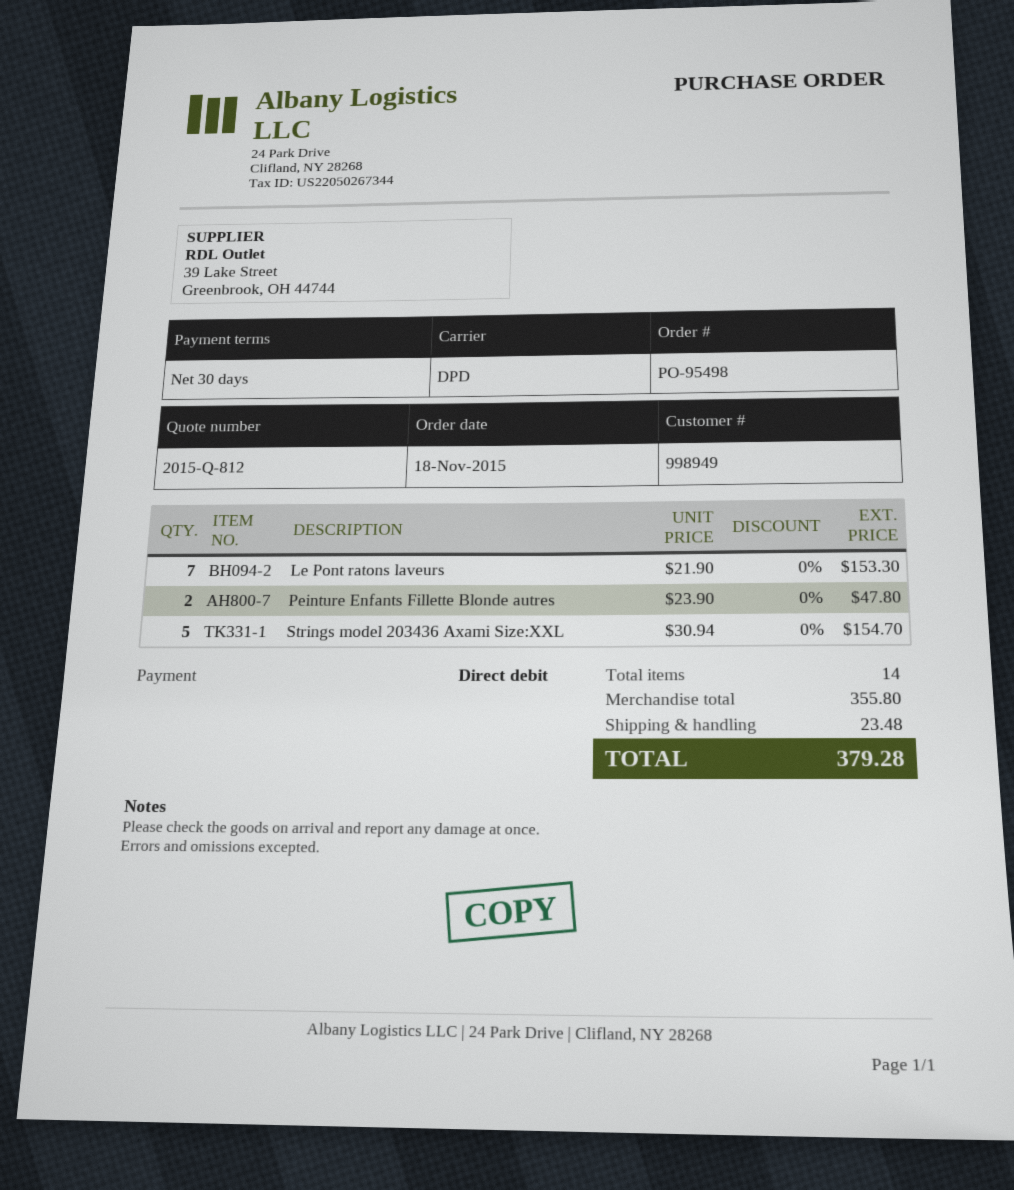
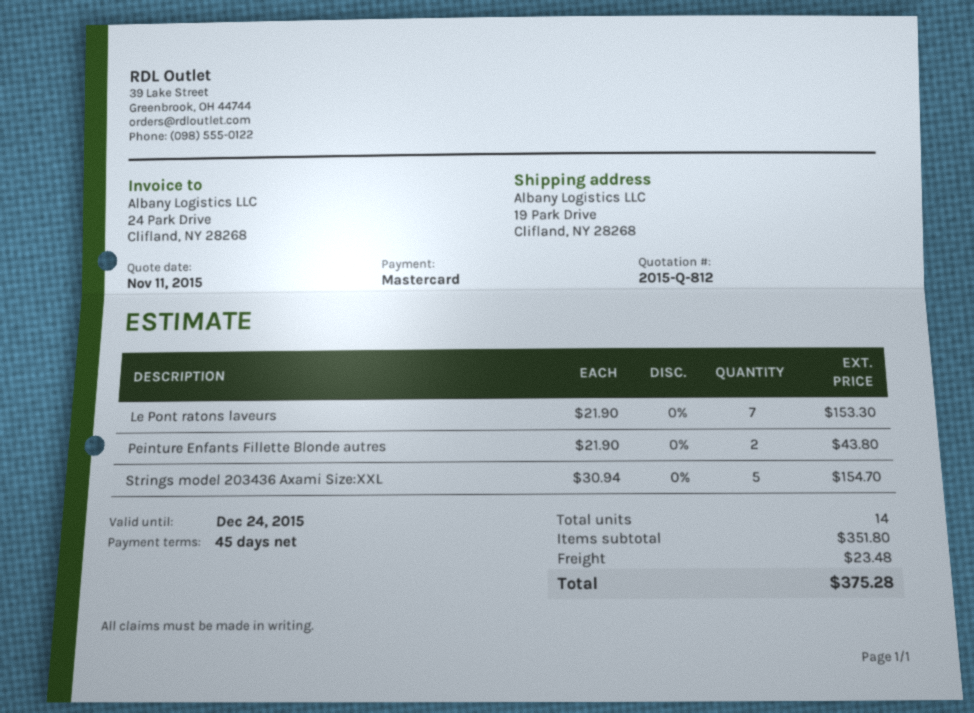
payment terms: 30 days -> 45 days
payment method: direct debit -> Mastercard
Peinture Enfants Fillette Blonde autres: 2 x 23.90 = 47.80 -> 2 x 21.90 = 43.80
subtotal: 355.80 -> 351.80
total: 379.28 -> 375.28

